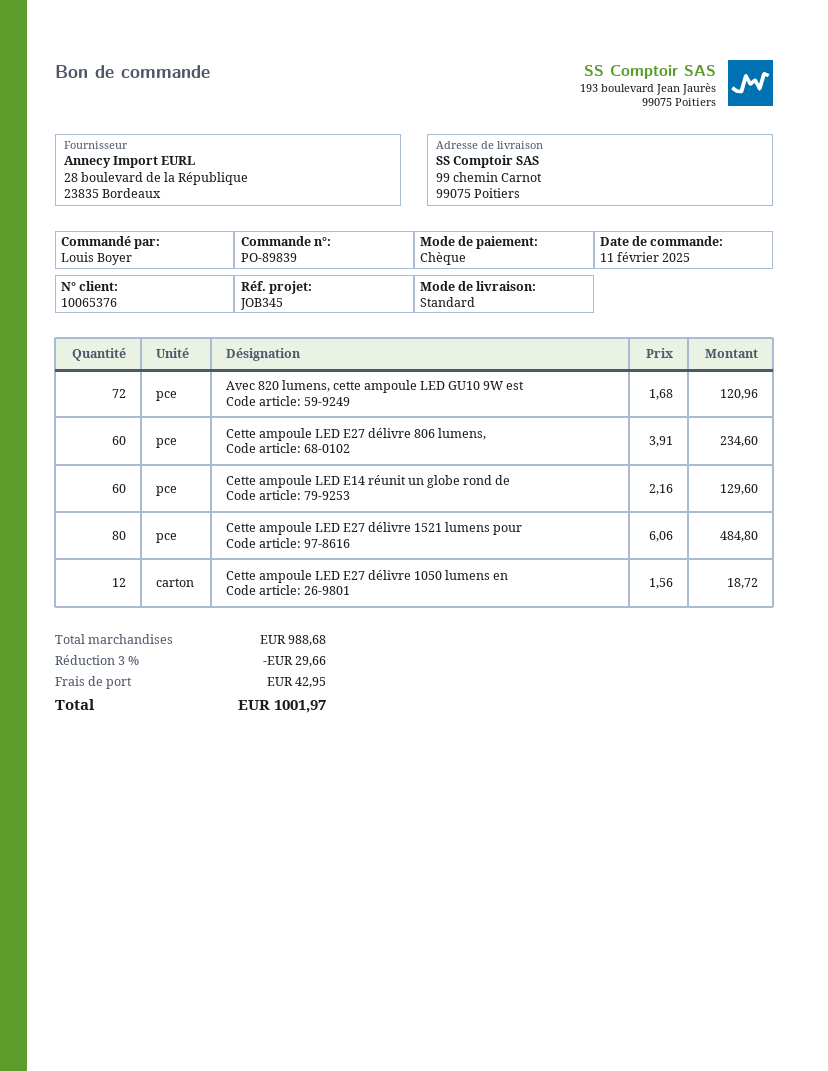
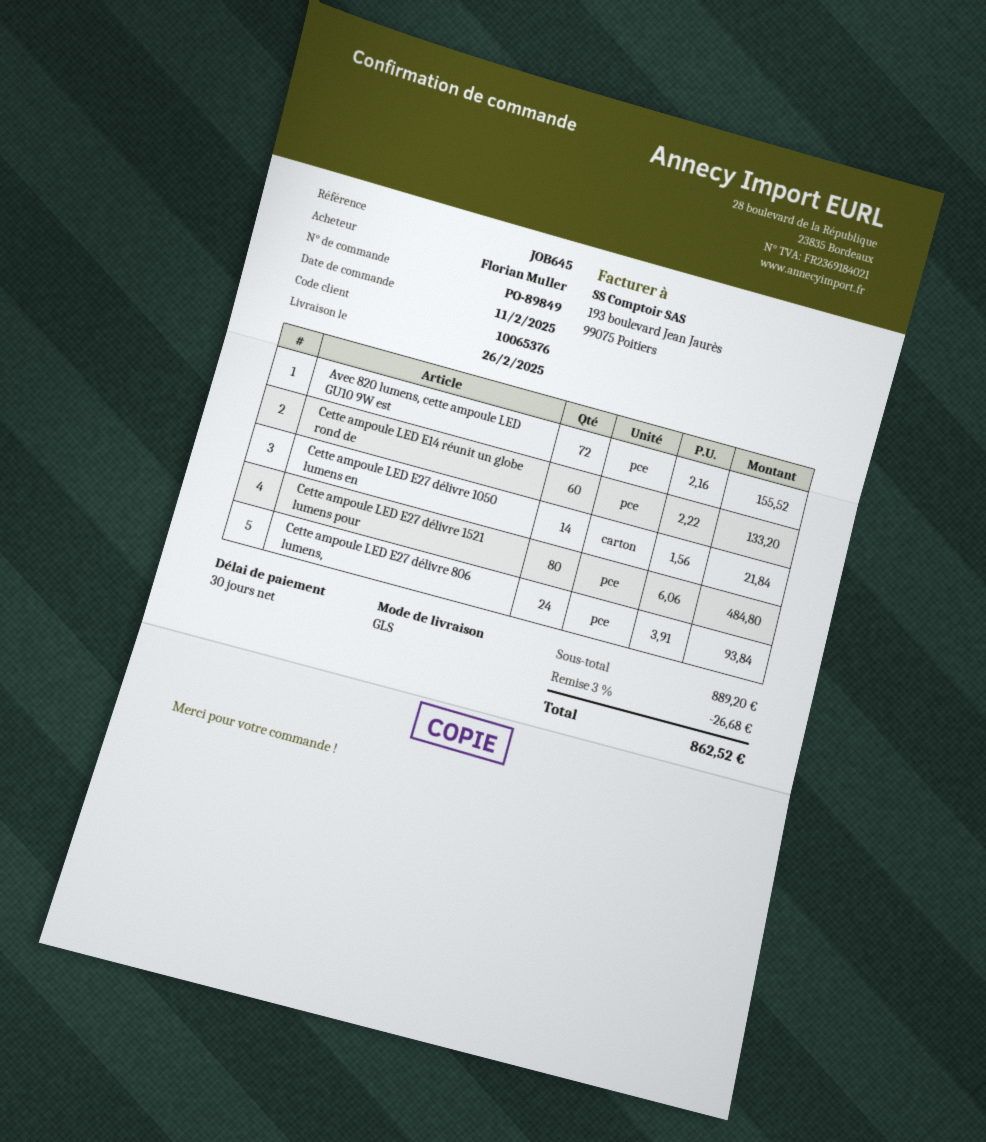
order number: PO-89839 -> PO-89849
reference: JOB345 -> JOB645
ordered by: Louis Boyer -> Florian Muller
shipping method: standard -> GLS
Avec 820 lumens, cette ampoule LED GU10 9W est: 72 x 1.68 = 120.96 -> 72 x 2.16 = 155.52
Cette ampoule LED E27 délivre 806 lumens,: 60 x 3.91 = 234.60 -> 24 x 3.91 = 93.84
Cette ampoule LED E14 réunit un globe rond de: 60 x 2.16 = 129.60 -> 60 x 2.22 = 133.20
Cette ampoule LED E27 délivre 1050 lumens en: 12 x 1.56 = 18.72 -> 14 x 1.56 = 21.84
subtotal: 988.68 -> 889.20
discount: 3% = 29.66 -> 3% = 26.68
shipping: 42.95 -> none
total: 1001.97 -> 862.52

